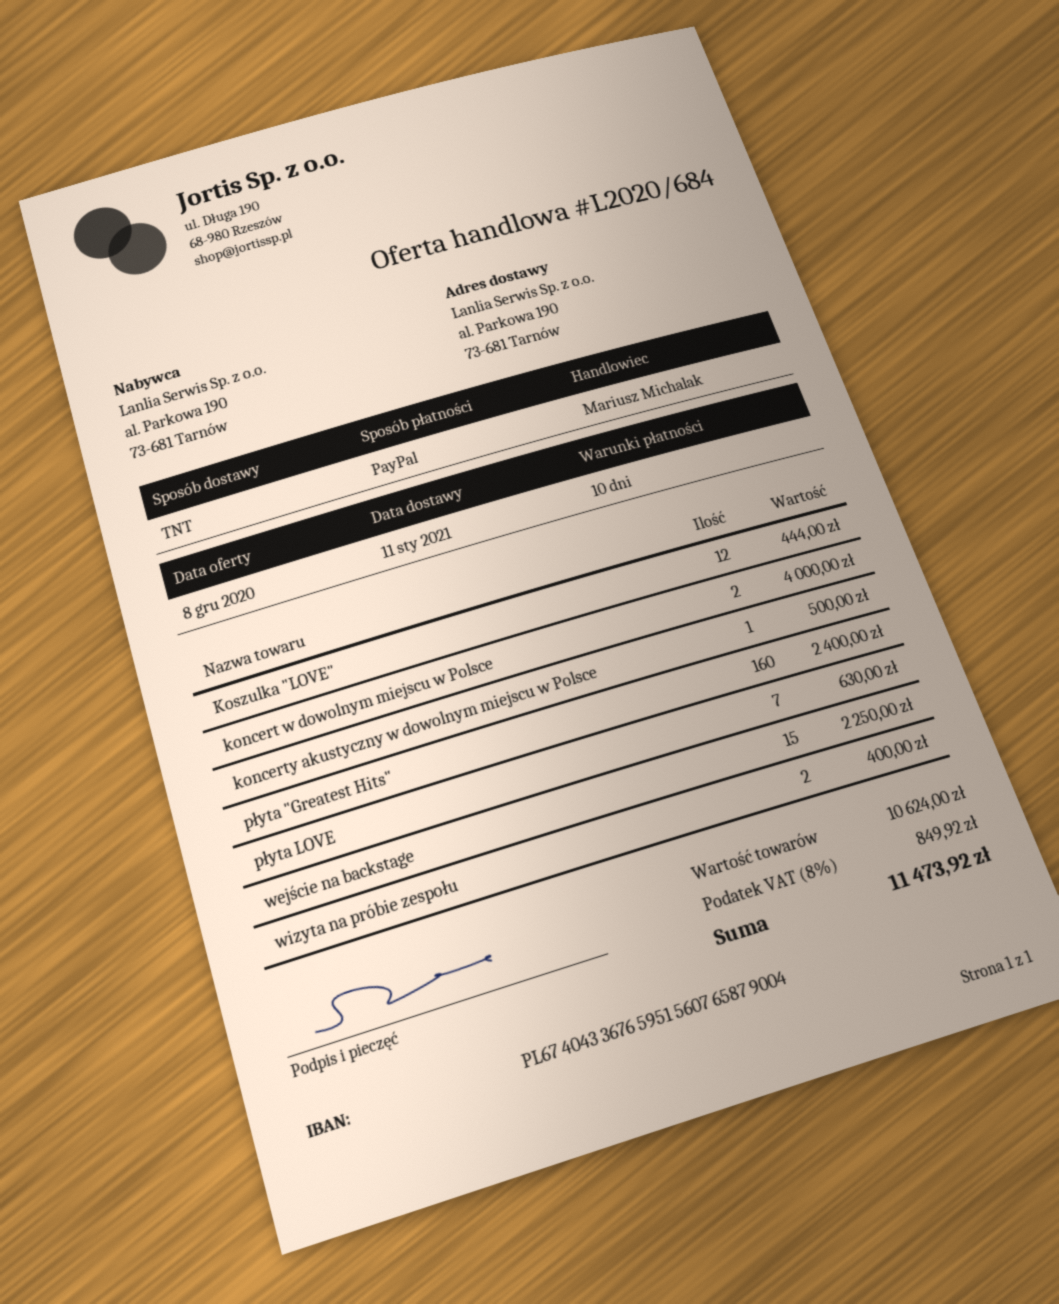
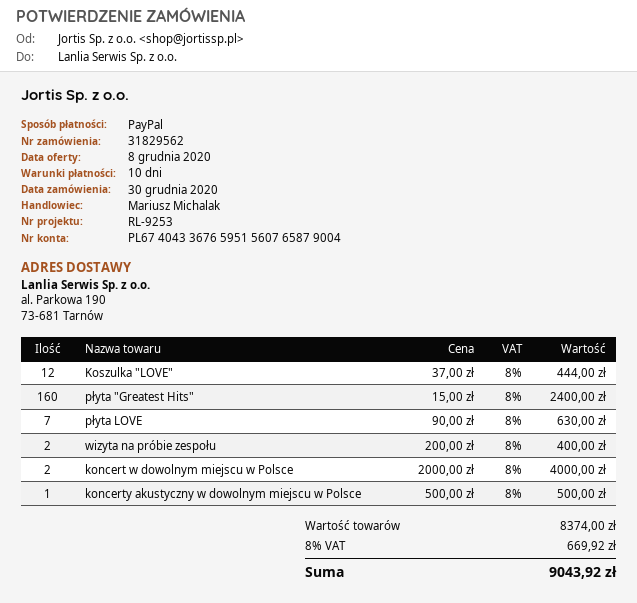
wejście na backstage: 15 for 2250.00 -> none
subtotal: 10624.00 -> 8374.00
tax: 8% = 849.92 -> 8% = 669.92
total: 11473.92 -> 9043.92

